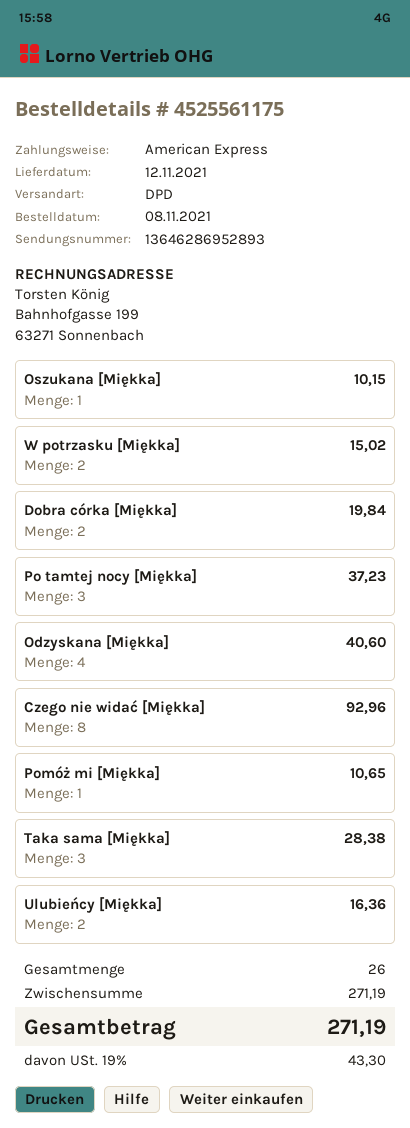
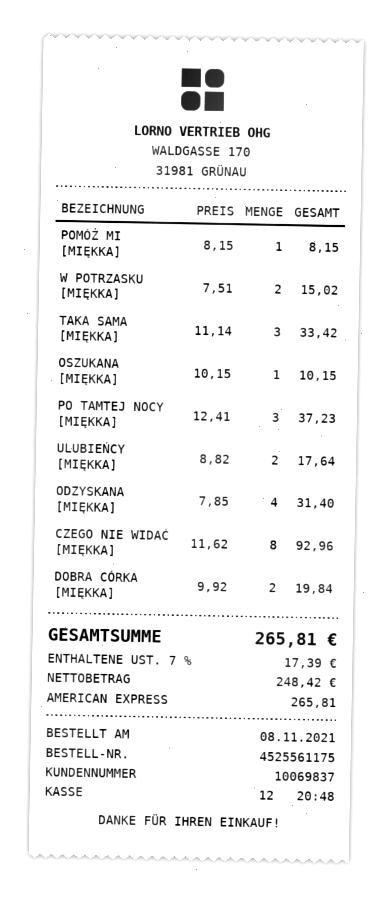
Odzyskana [Miękka]: 4 for 40.60 -> 4 for 31.40
Pomóż mi [Miękka]: 1 for 10.65 -> 1 for 8.15
Taka sama [Miękka]: 3 for 28.38 -> 3 for 33.42
Ulubieńcy [Miękka]: 2 for 16.36 -> 2 for 17.64
tax: 19% = 43.30 -> 7% = 17.39
total: 271.19 -> 265.81

